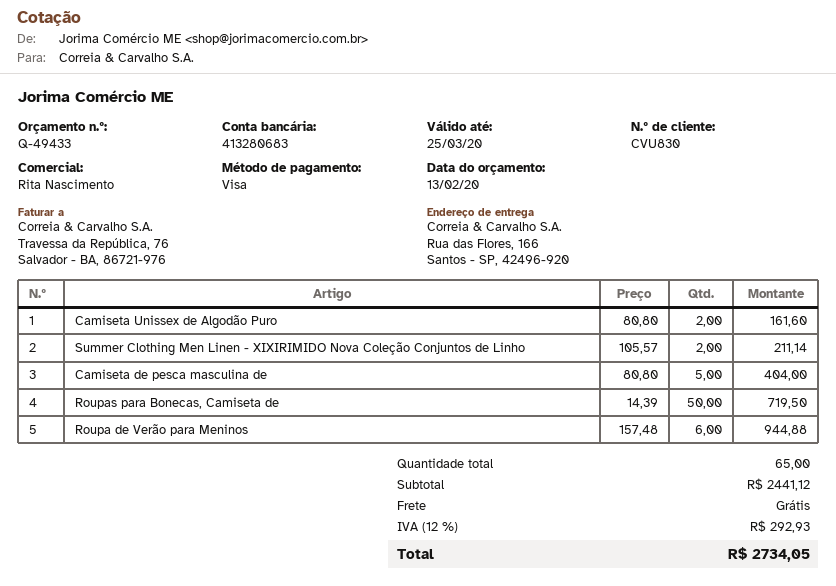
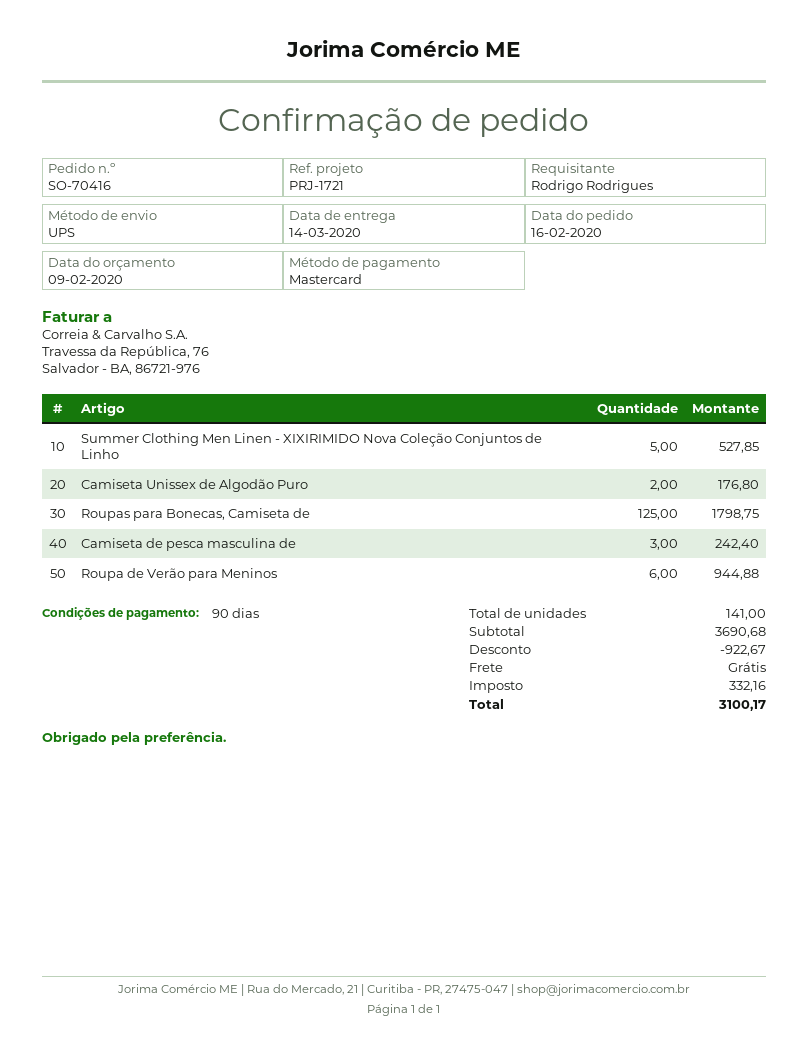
quote date: 2020-02-13 -> 2020-02-09
payment method: Visa -> Mastercard
Camiseta Unissex de Algodão Puro: 2 for 161.60 -> 2 for 176.80
Summer Clothing Men Linen - XIXIRIMIDO Nova Coleção Conjuntos de Linho: 2 for 211.14 -> 5 for 527.85
Camiseta de pesca masculina de: 5 for 404.00 -> 3 for 242.40
Roupas para Bonecas, Camiseta de: 50 for 719.50 -> 125 for 1798.75
total quantity: 65 -> 141
subtotal: 2441.12 -> 3690.68
discount: none -> 922.67
tax: 292.93 -> 332.16
total: 2734.05 -> 3100.17

